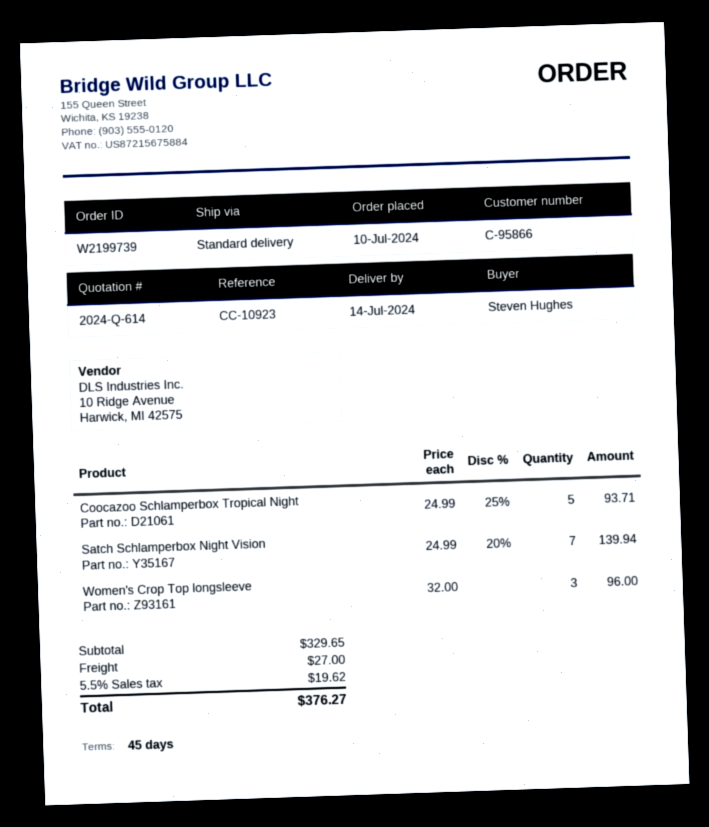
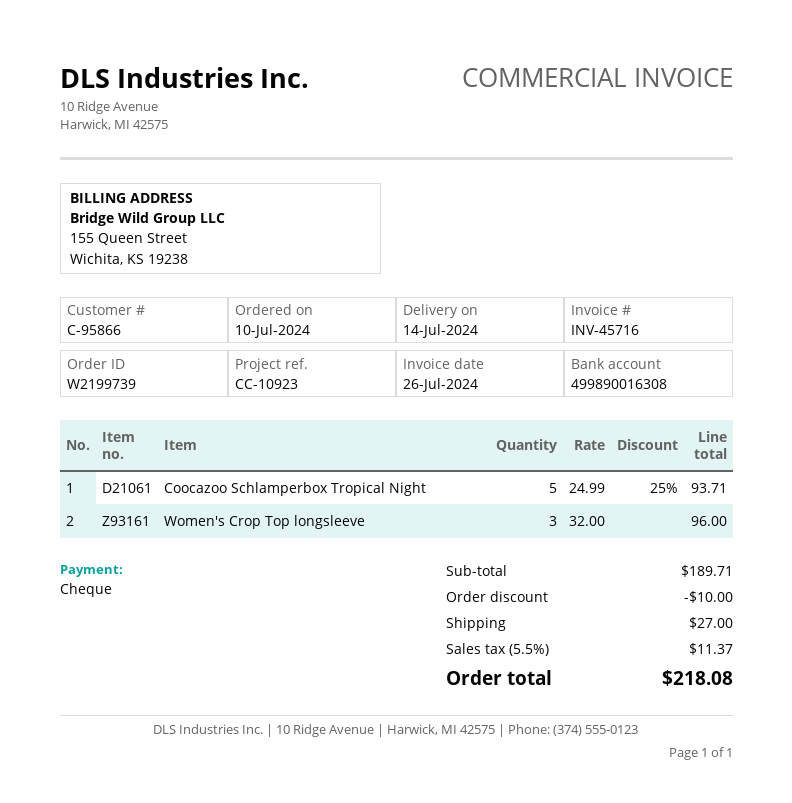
Satch Schlamperbox Night Vision: 7 x 24.99 - 20% = 139.94 -> none
subtotal: 329.65 -> 189.71
discount: none -> 10.00
tax: 5.5% = 19.62 -> 5.5% = 11.37
total: 376.27 -> 218.08

